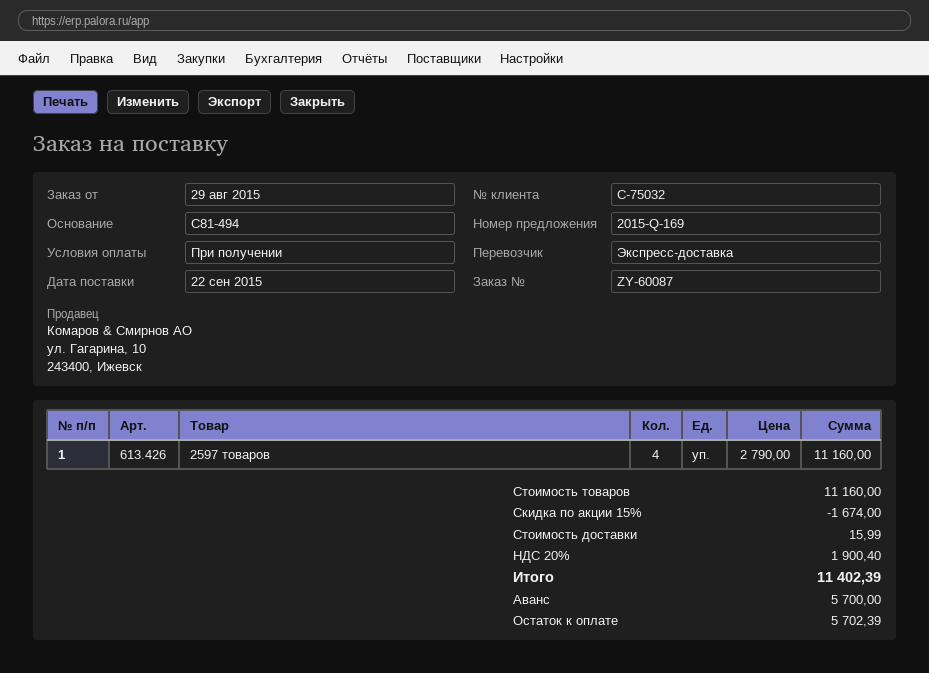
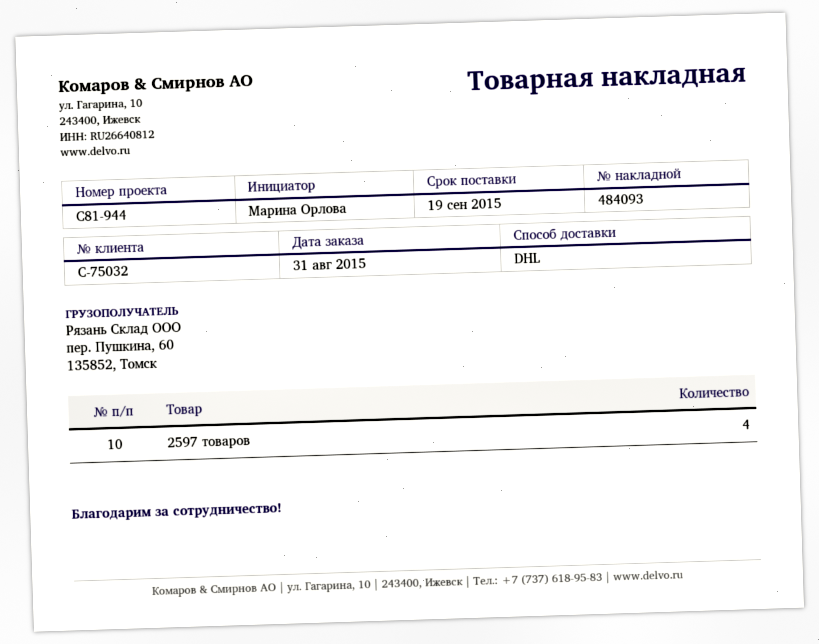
order date: 2015-08-29 -> 2015-08-31
delivery date: 2015-09-22 -> 2015-09-19
reference: C81-494 -> C81-944
shipping method: express -> DHL

